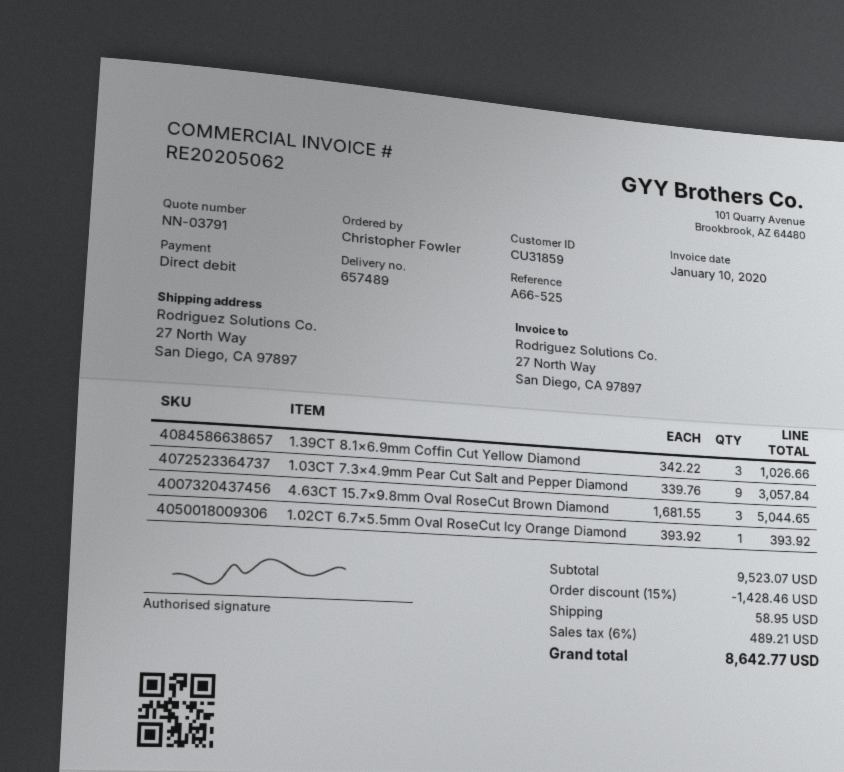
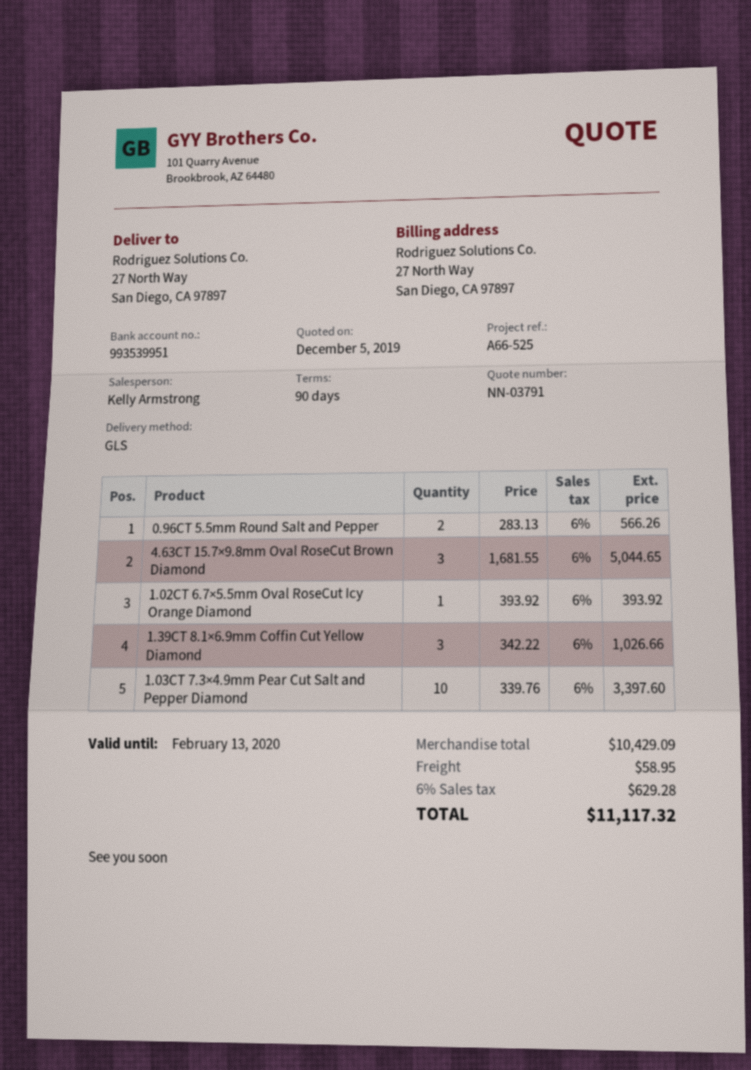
1.03CT 7.3×4.9mm Pear Cut Salt and Pepper Diamond: 9 x 339.76 = 3057.84 -> 10 x 339.76 = 3397.60
0.96CT 5.5mm Round Salt and Pepper: none -> 2 x 283.13 = 566.26
subtotal: 9523.07 -> 10429.09
discount: 15% = 1428.46 -> none
tax: 6% = 489.21 -> 6% = 629.28
total: 8642.77 -> 11117.32

